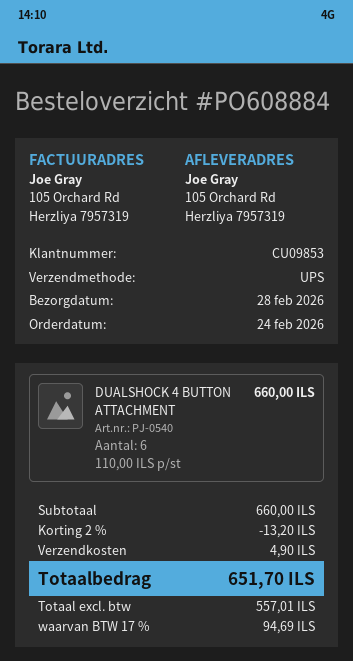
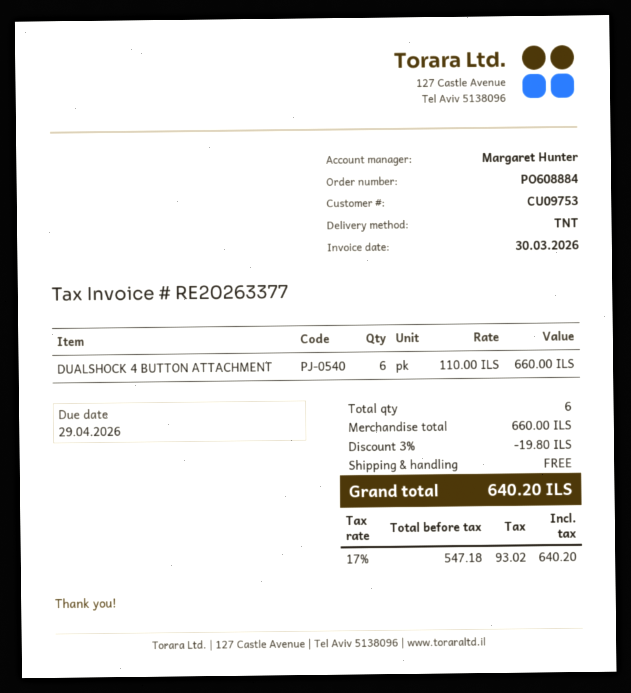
customer number: CU09853 -> CU09753
shipping method: UPS -> TNT
discount: 2% = 13.20 -> 3% = 19.80
shipping: 4.90 -> 0.00
net: 557.01 -> 547.18
tax: 17% = 94.69 -> 17% = 93.02
total: 651.70 -> 640.20

